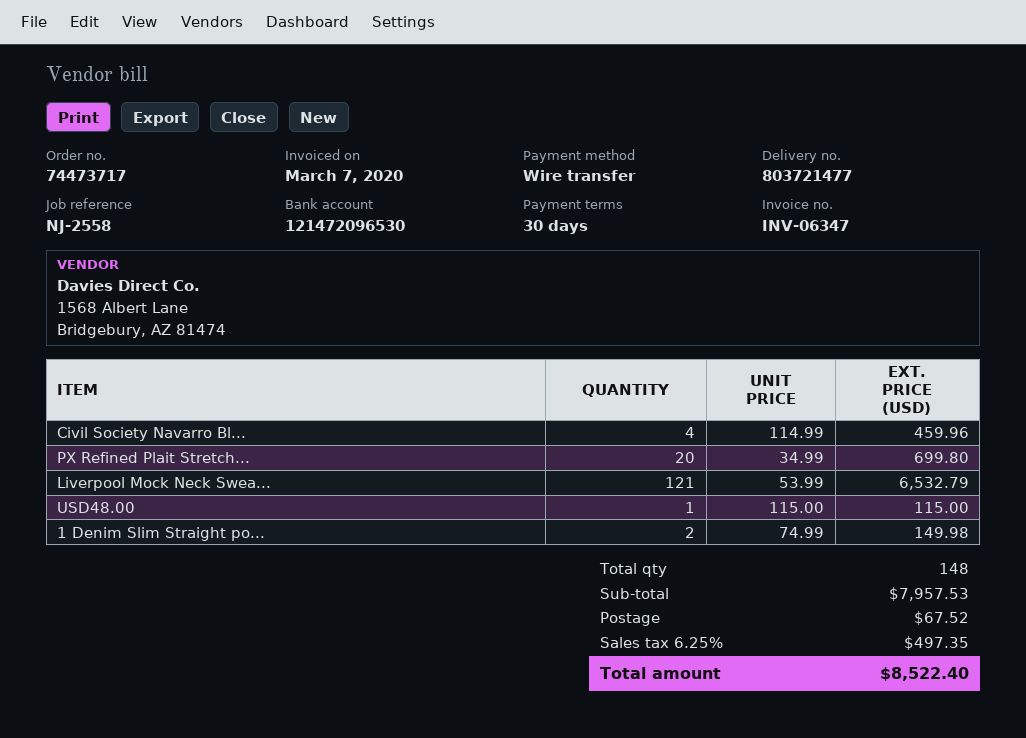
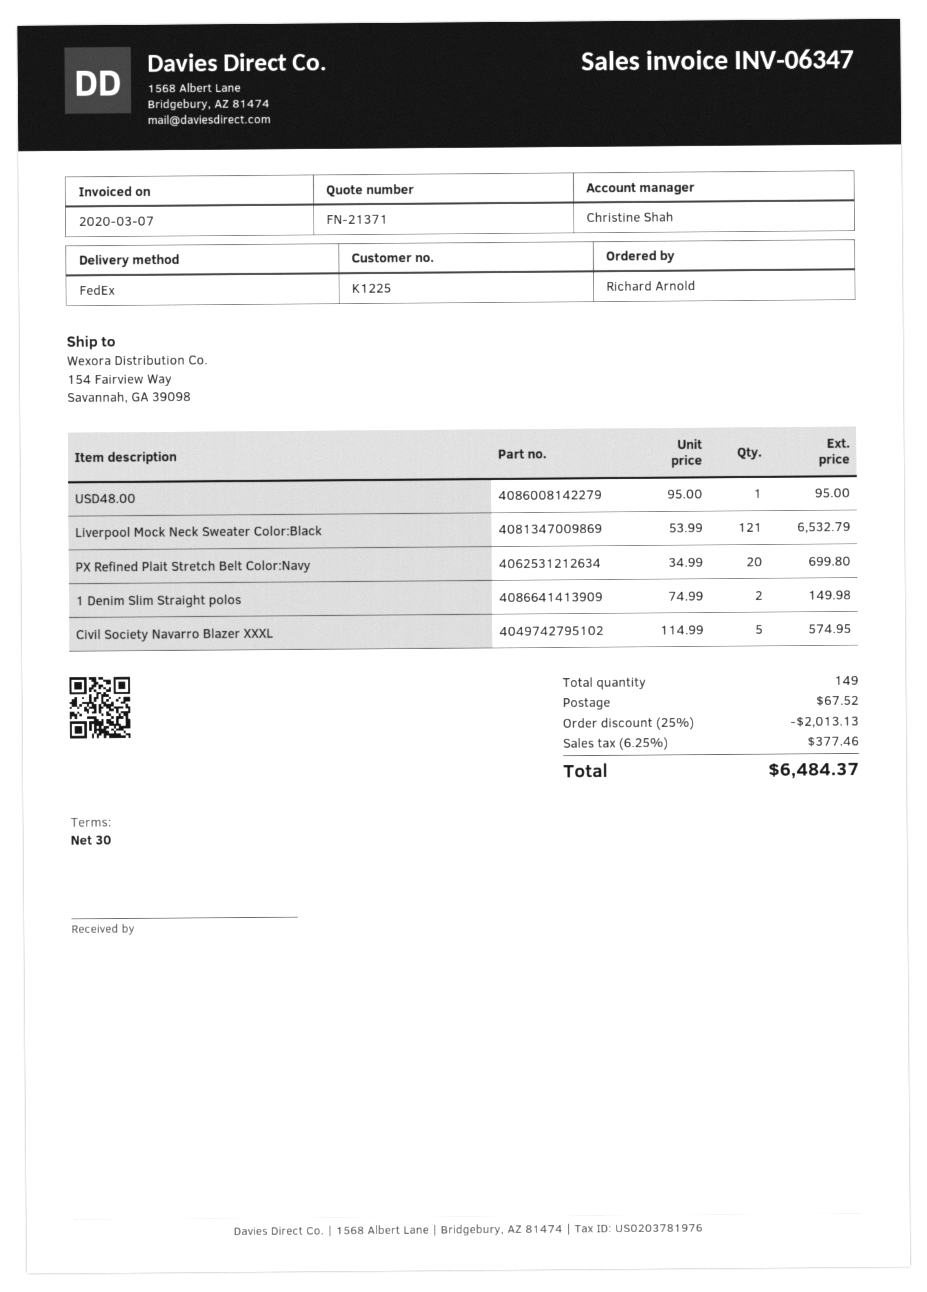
Civil Society Navarro Bl...: 4 x 114.99 = 459.96 -> 5 x 114.99 = 574.95
USD48.00: 1 x 115.00 = 115.00 -> 1 x 95.00 = 95.00
total quantity: 148 -> 149
discount: none -> 25% = 2013.13
tax: 6.25% = 497.35 -> 6.25% = 377.46
total: 8522.40 -> 6484.37

